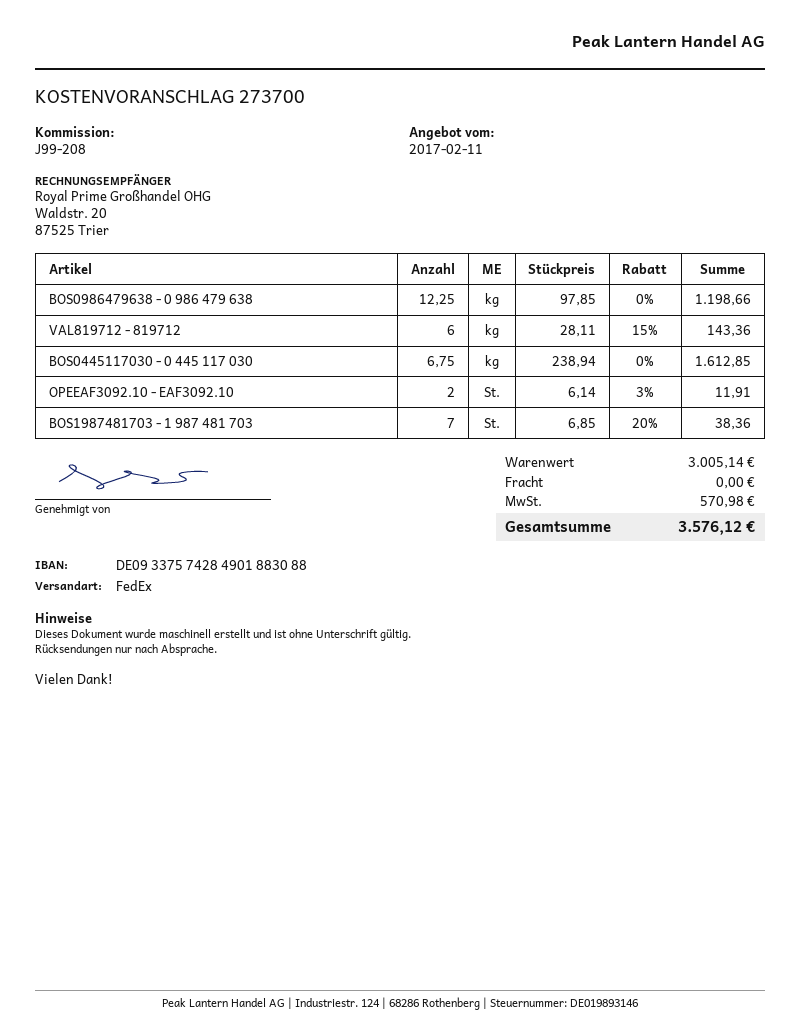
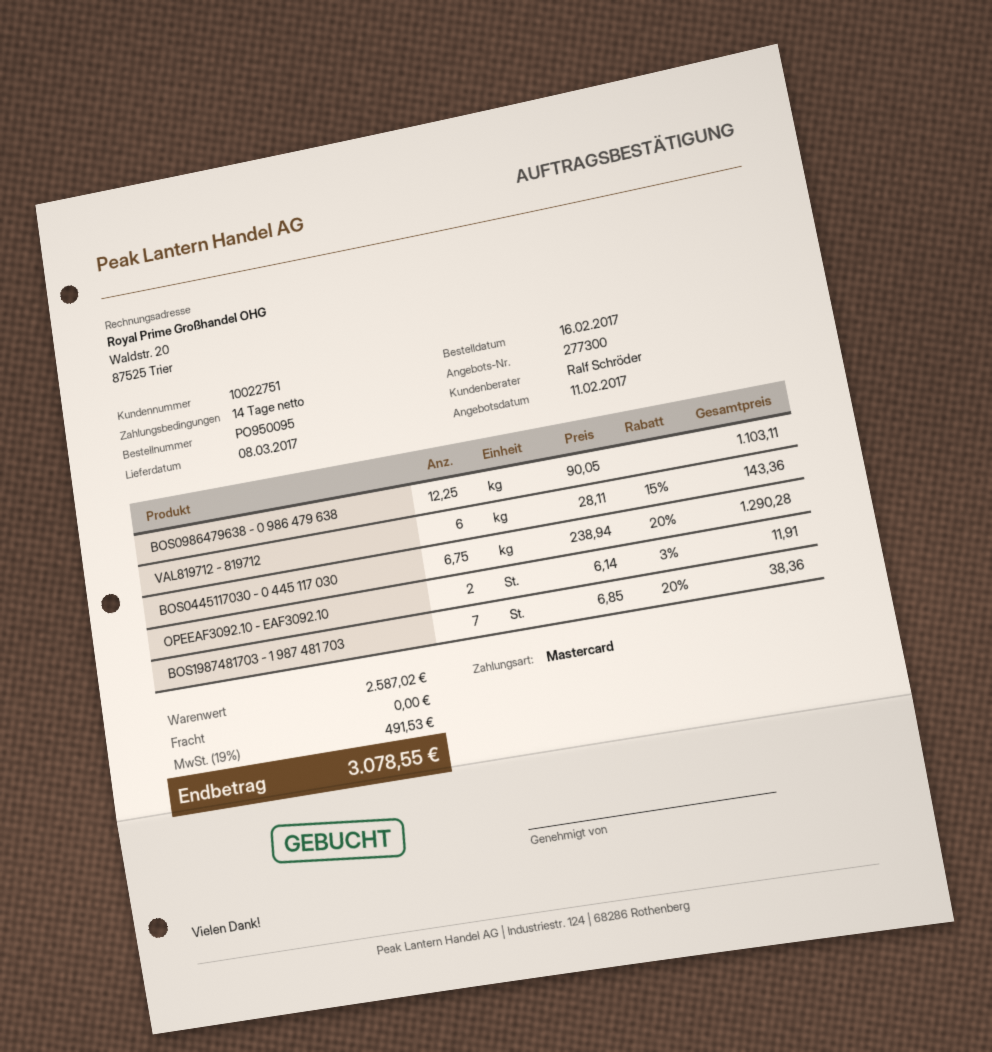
quote number: 273700 -> 277300
BOS0986479638 - 0 986 479 638: 12.25 x 97.85 = 1198.66 -> 12.25 x 90.05 = 1103.11
BOS0445117030 - 0 445 117 030: 6.75 x 238.94 = 1612.85 -> 6.75 x 238.94 - 20% = 1290.28
subtotal: 3005.14 -> 2587.02
tax: 570.98 -> 491.53
total: 3576.12 -> 3078.55

